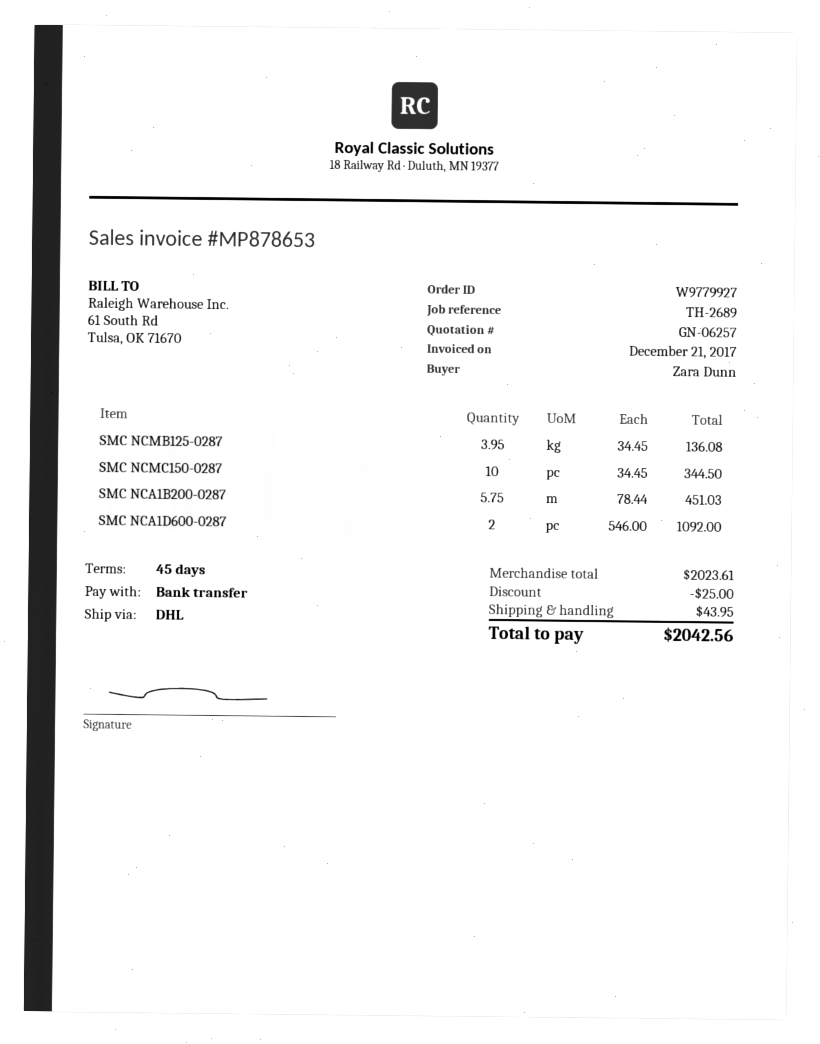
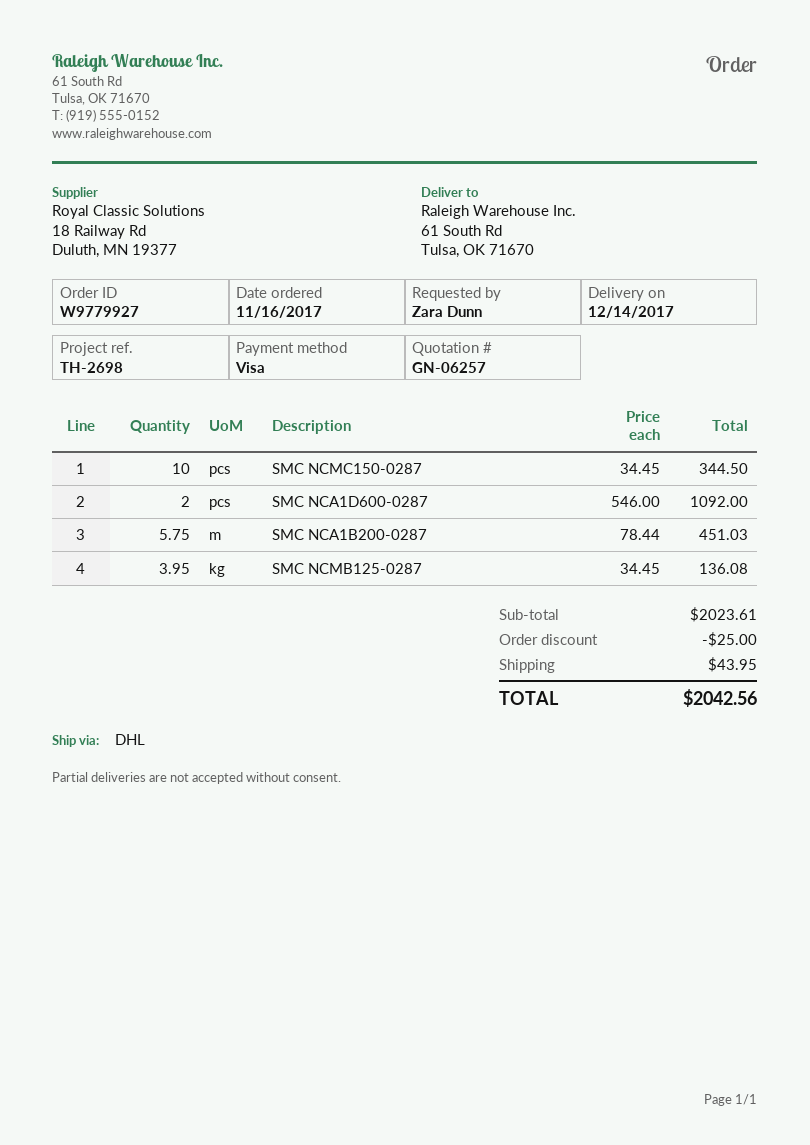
reference: TH-2689 -> TH-2698
payment method: bank transfer -> Visa

